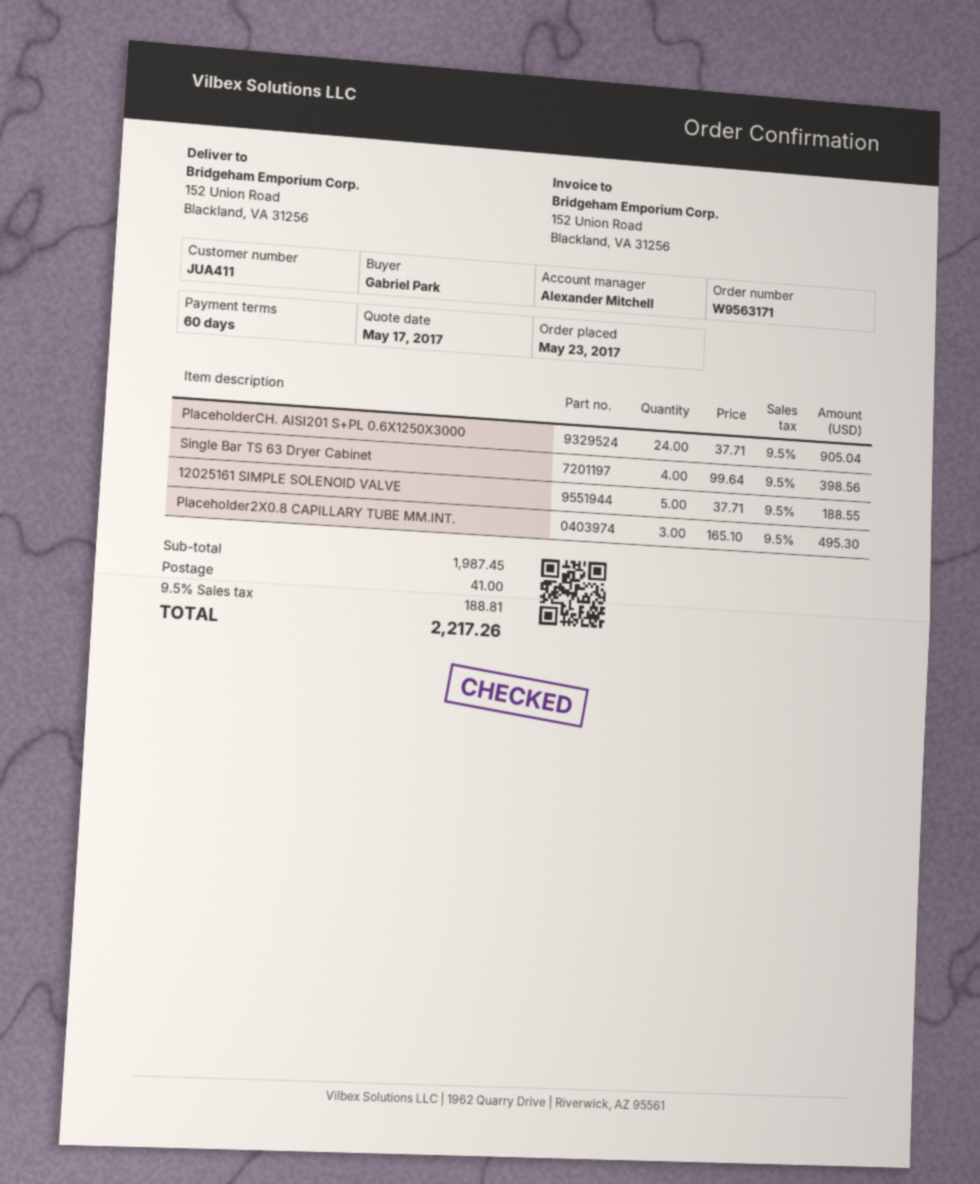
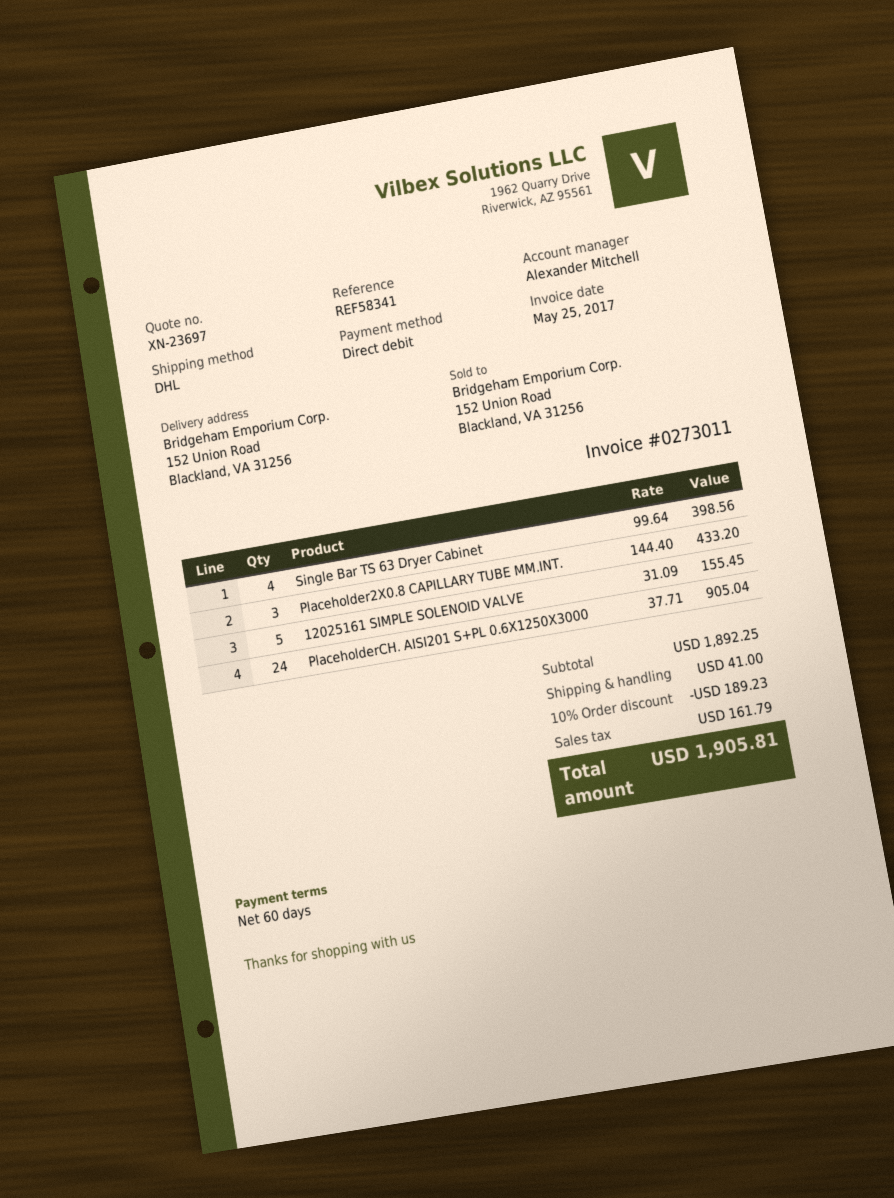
12025161 SIMPLE SOLENOID VALVE: 5 x 37.71 = 188.55 -> 5 x 31.09 = 155.45
Placeholder2X0.8 CAPILLARY TUBE MM.INT.: 3 x 165.10 = 495.30 -> 3 x 144.40 = 433.20
subtotal: 1987.45 -> 1892.25
discount: none -> 10% = 189.23
tax: 188.81 -> 161.79
total: 2217.26 -> 1905.81

